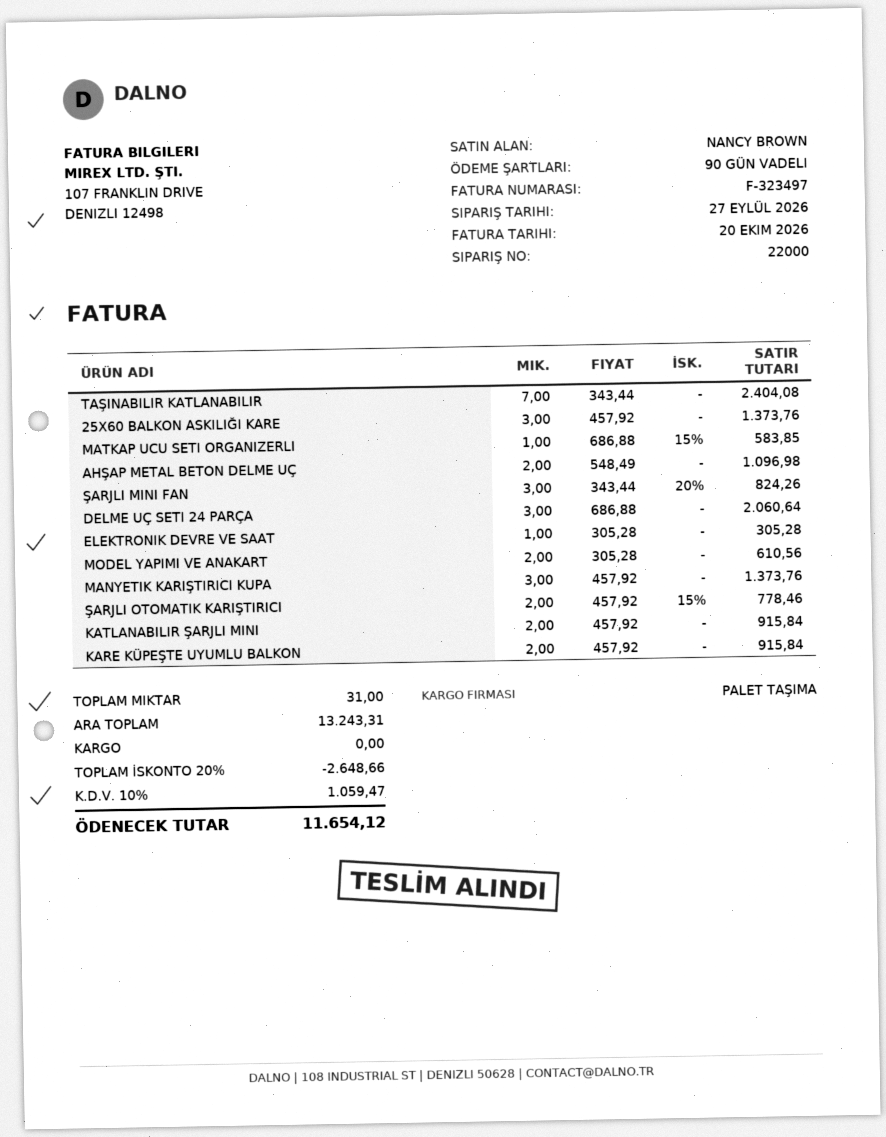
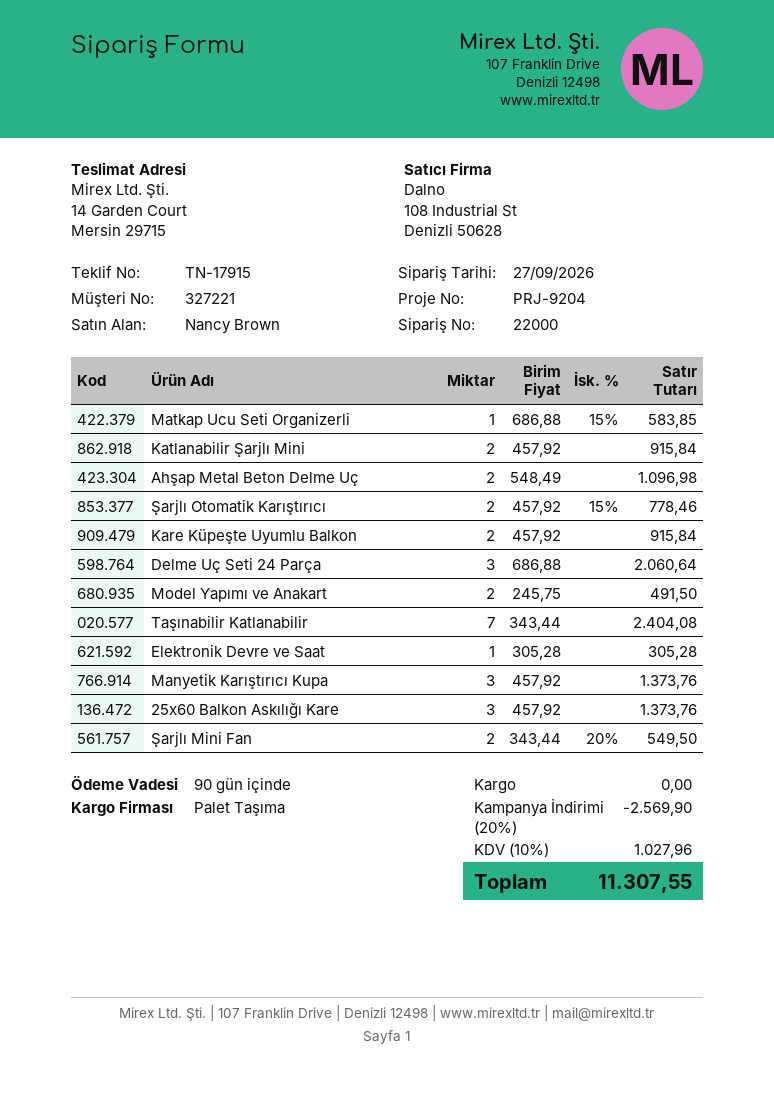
ŞARJLI MINI FAN: 3 x 343.44 - 20% = 824.26 -> 2 x 343.44 - 20% = 549.50
MODEL YAPIMI VE ANAKART: 2 x 305.28 = 610.56 -> 2 x 245.75 = 491.50
discount: 20% = 2648.66 -> 20% = 2569.90
tax: 10% = 1059.47 -> 10% = 1027.96
total: 11654.12 -> 11307.55

